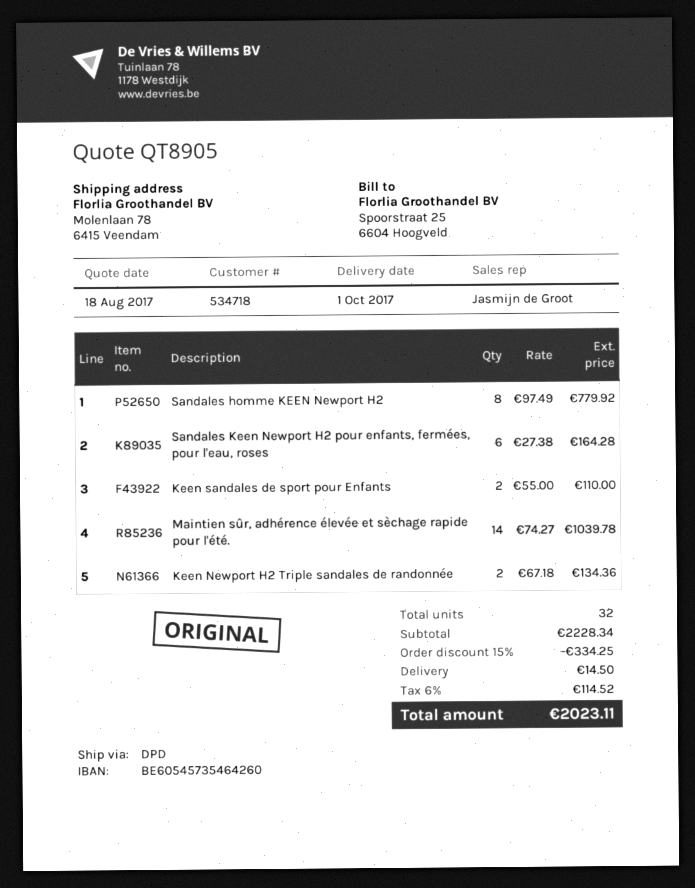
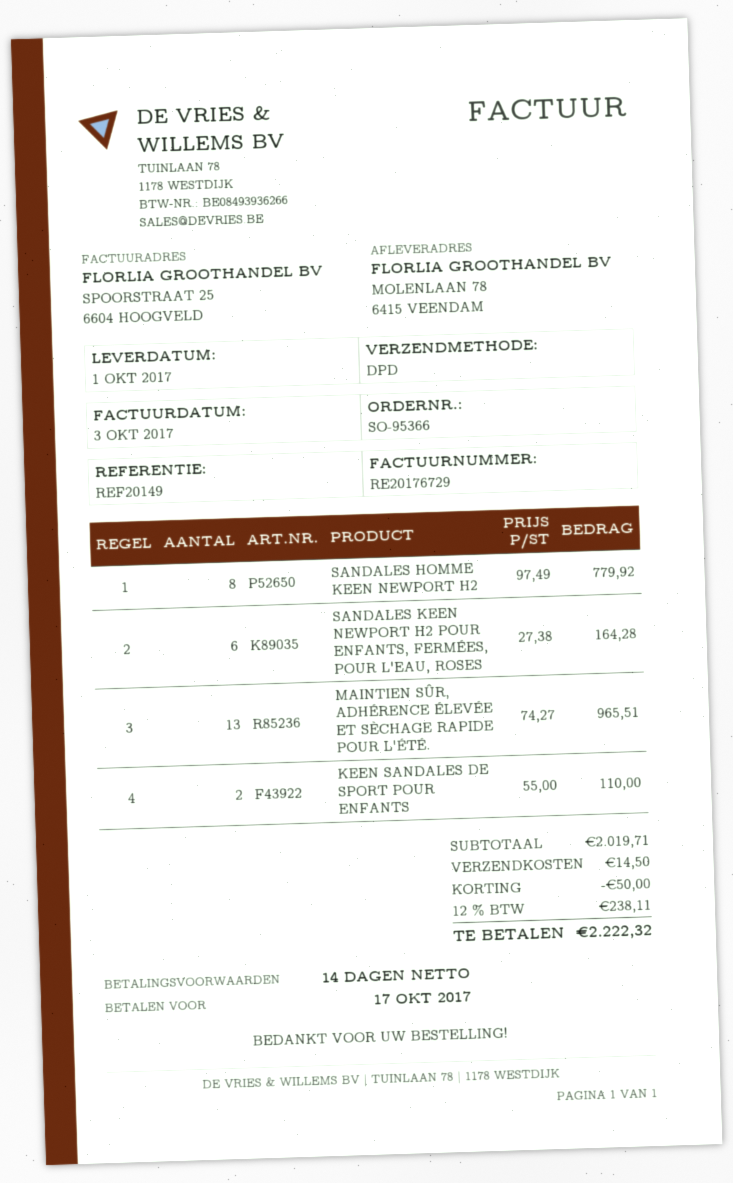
Maintien sûr, adhérence élevée et sèchage rapide pour l'été.: 14 x 74.27 = 1039.78 -> 13 x 74.27 = 965.51
Keen Newport H2 Triple sandales de randonnée: 2 x 67.18 = 134.36 -> none
subtotal: 2228.34 -> 2019.71
discount: 334.25 -> 50.00
tax: 6% = 114.52 -> 12% = 238.11
total: 2023.11 -> 2222.32

